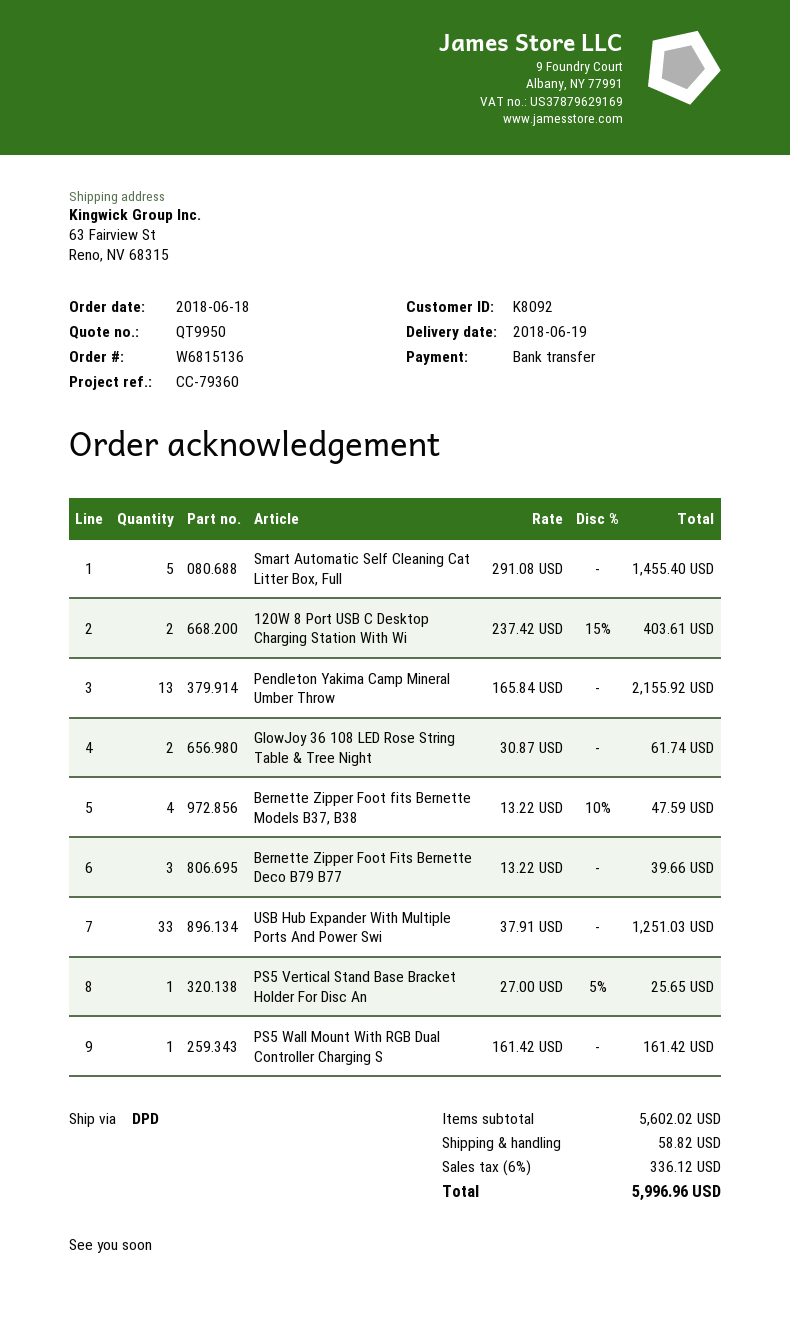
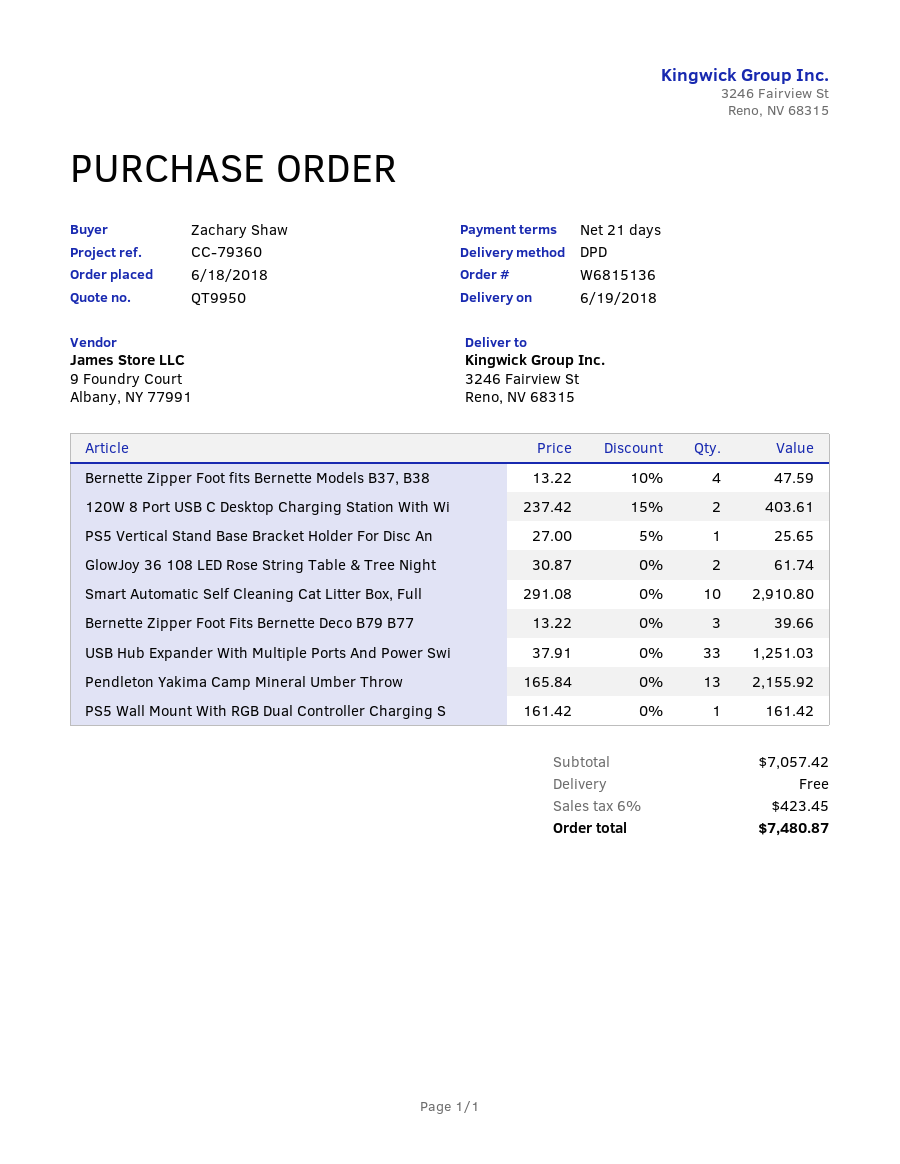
ship to: 63 Fairview St, Reno, NV 68315 -> 3246 Fairview St, Reno, NV 68315
Smart Automatic Self Cleaning Cat Litter Box, Full: 5 x 291.08 = 1455.40 -> 10 x 291.08 = 2910.80
subtotal: 5602.02 -> 7057.42
shipping: 58.82 -> 0.00
tax: 6% = 336.12 -> 6% = 423.45
total: 5996.96 -> 7480.87

